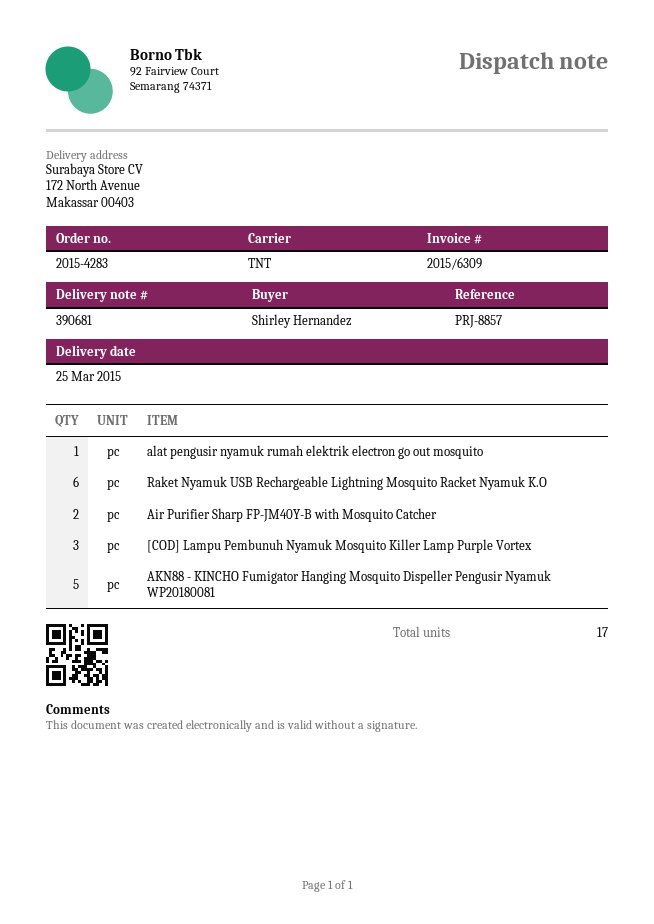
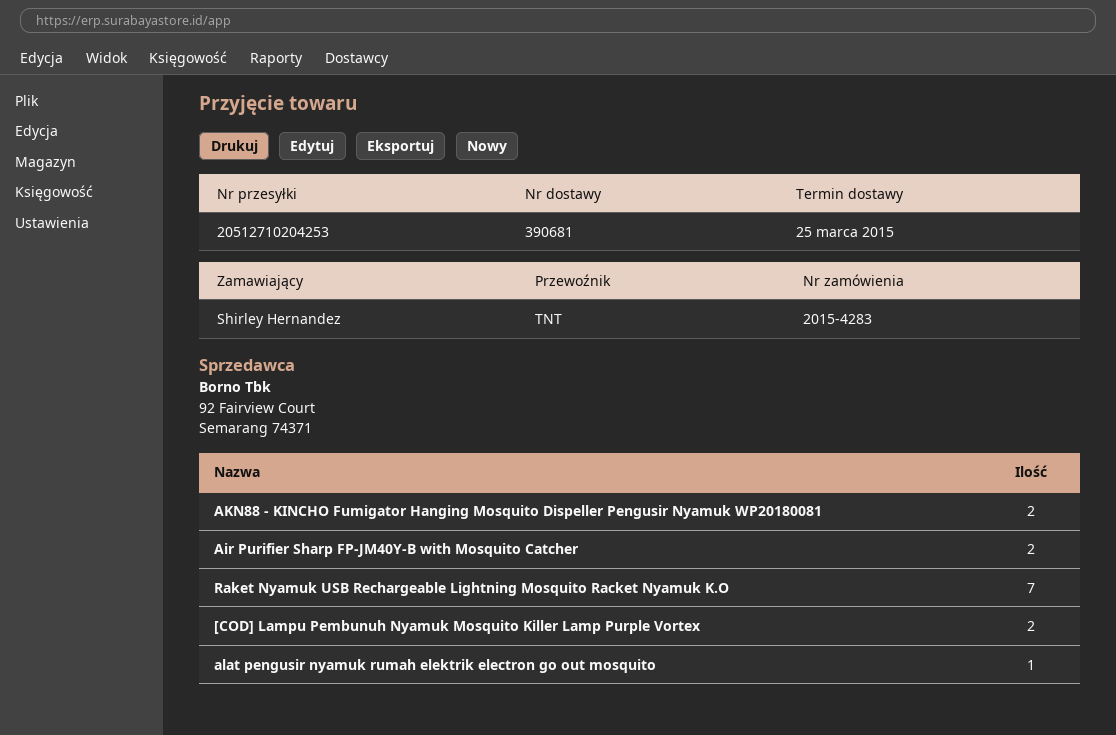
Raket Nyamuk USB Rechargeable Lightning Mosquito Racket Nyamuk K.O: 6 -> 7
[COD] Lampu Pembunuh Nyamuk Mosquito Killer Lamp Purple Vortex: 3 -> 2
AKN88 - KINCHO Fumigator Hanging Mosquito Dispeller Pengusir Nyamuk WP20180081: 5 -> 2

